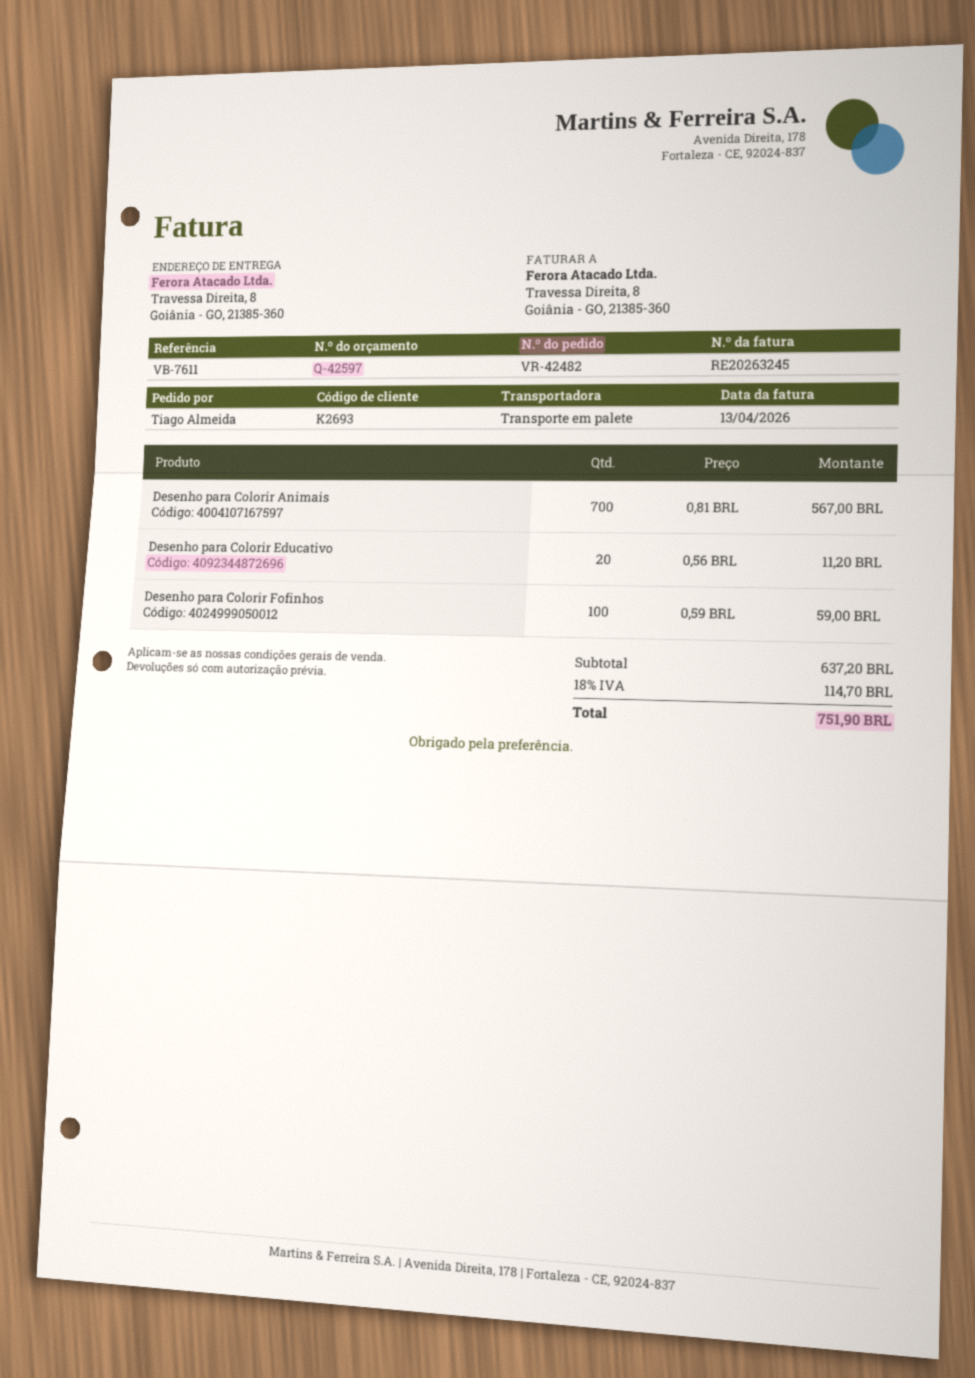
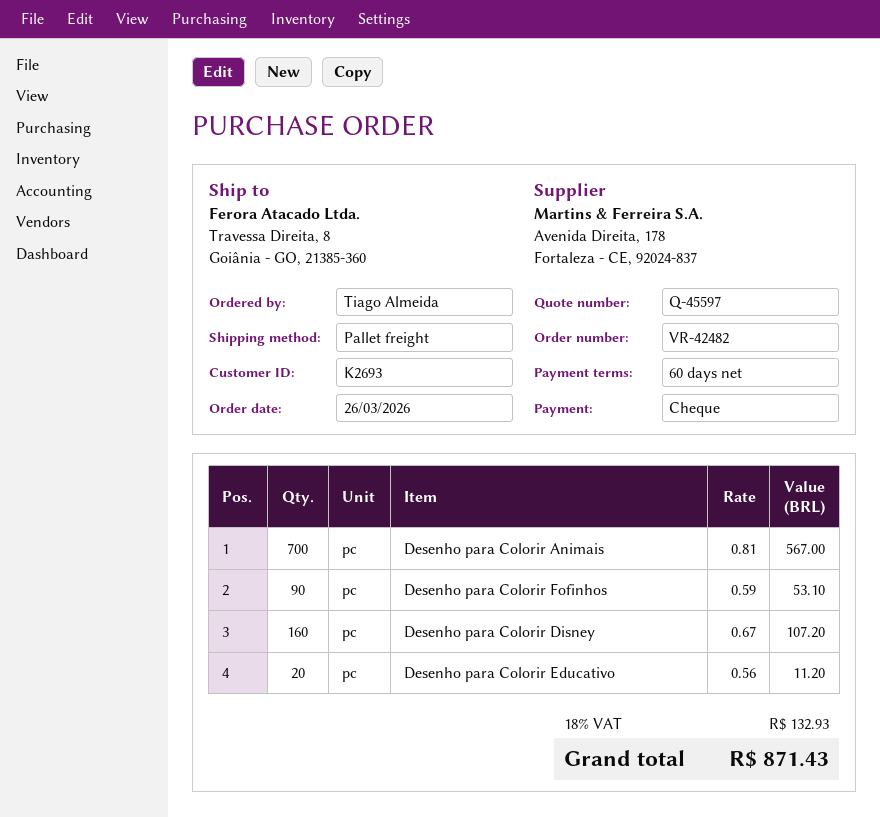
quote number: Q-42597 -> Q-45597
Desenho para Colorir Fofinhos: 100 x 0.59 = 59.00 -> 90 x 0.59 = 53.10
Desenho para Colorir Disney: none -> 160 x 0.67 = 107.20
tax: 18% = 114.70 -> 18% = 132.93
total: 751.90 -> 871.43

